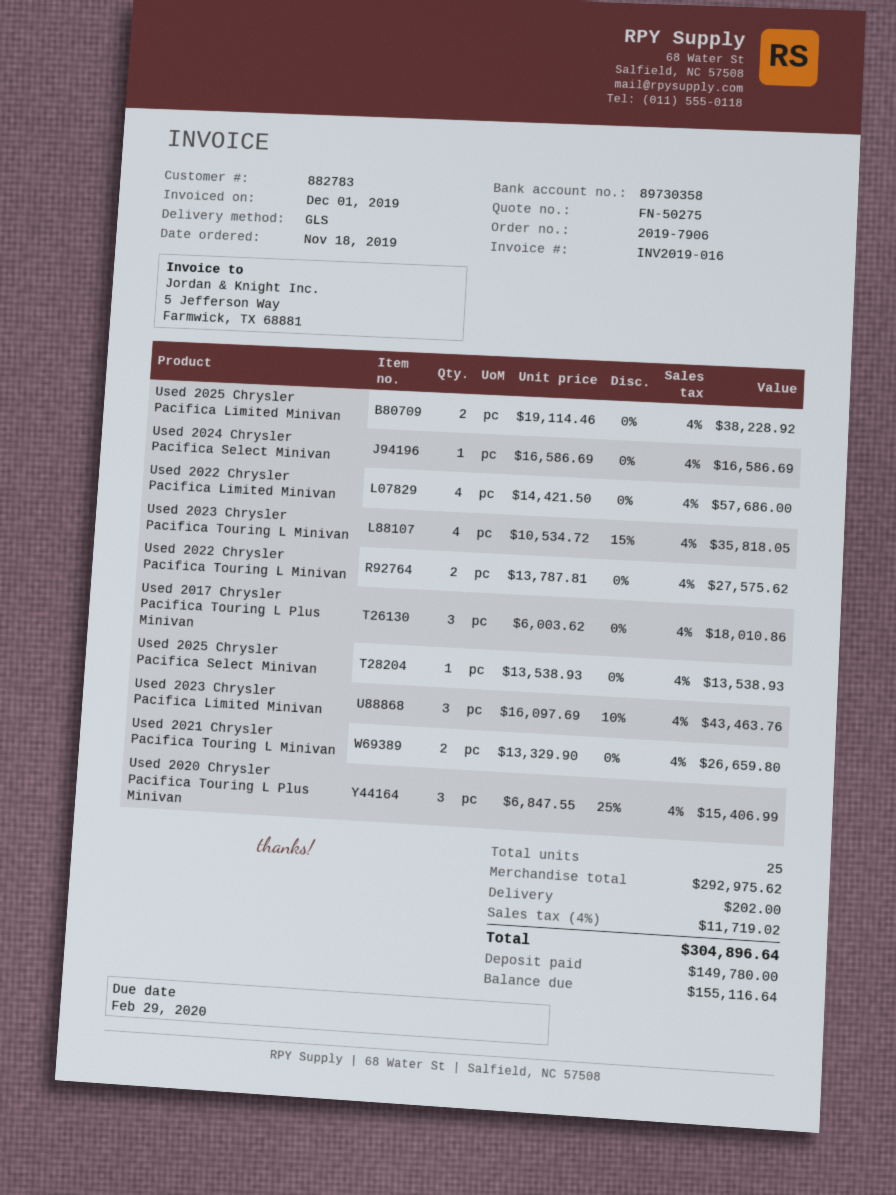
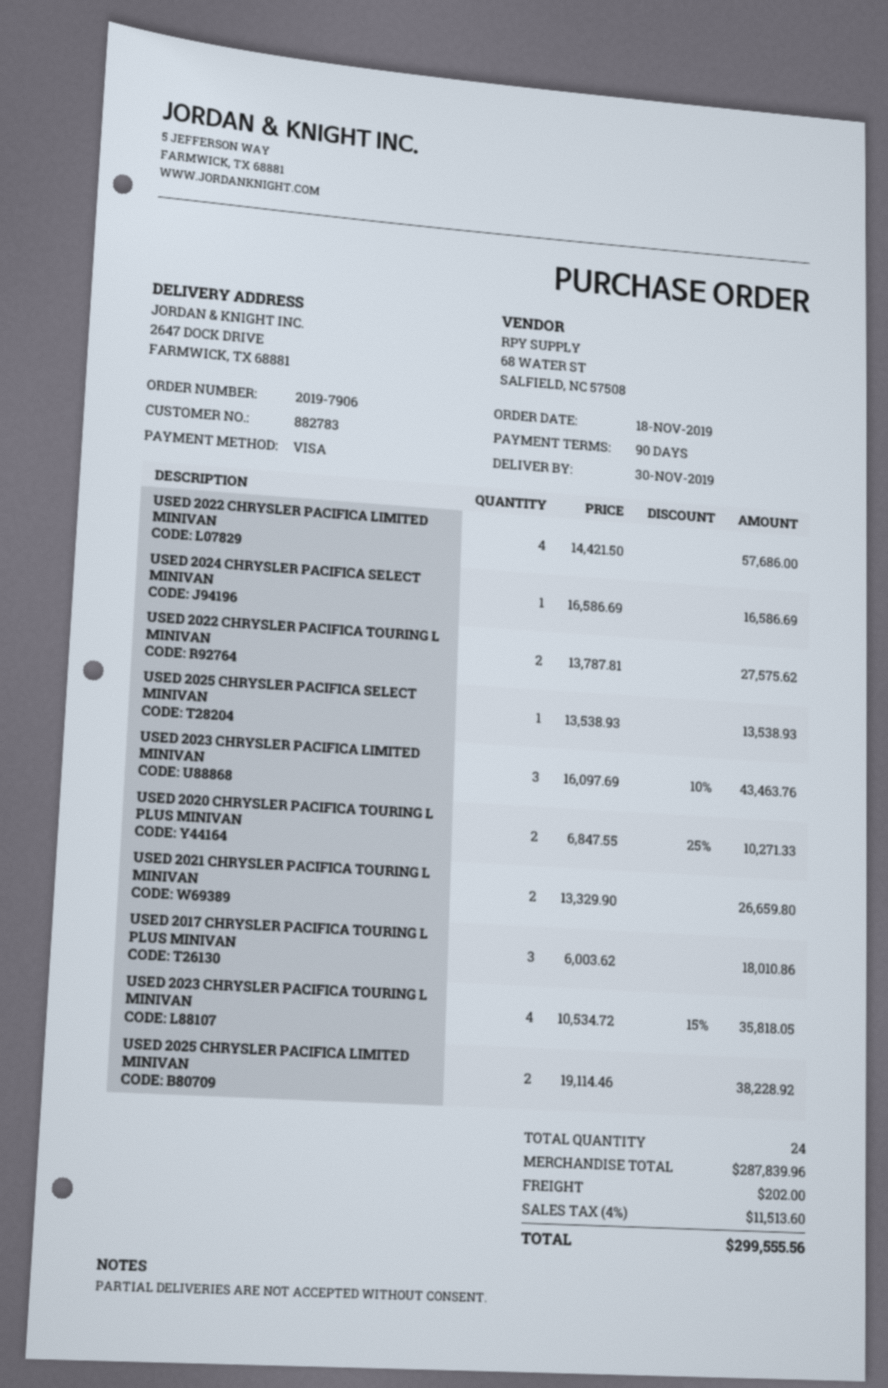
Used 2020 Chrysler Pacifica Touring L Plus Minivan: 3 x 6847.55 - 25% = 15406.99 -> 2 x 6847.55 - 25% = 10271.33
total quantity: 25 -> 24
subtotal: 292975.62 -> 287839.96
tax: 4% = 11719.02 -> 4% = 11513.60
total: 304896.64 -> 299555.56

